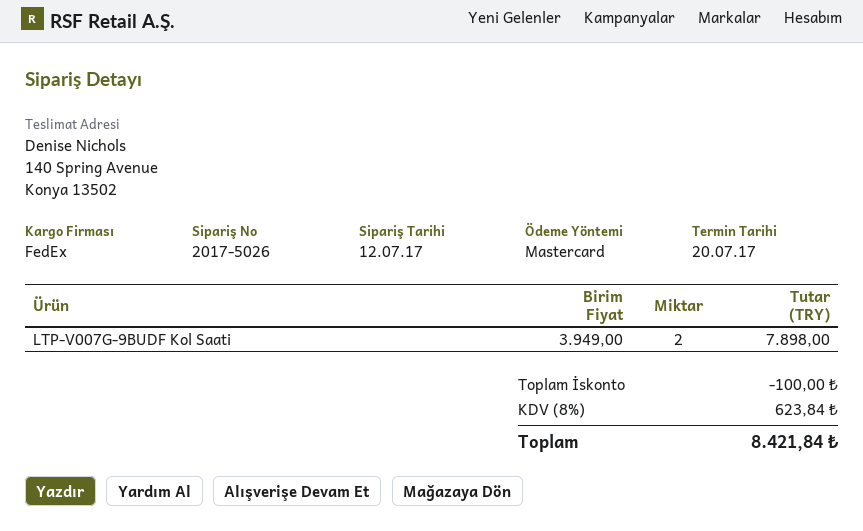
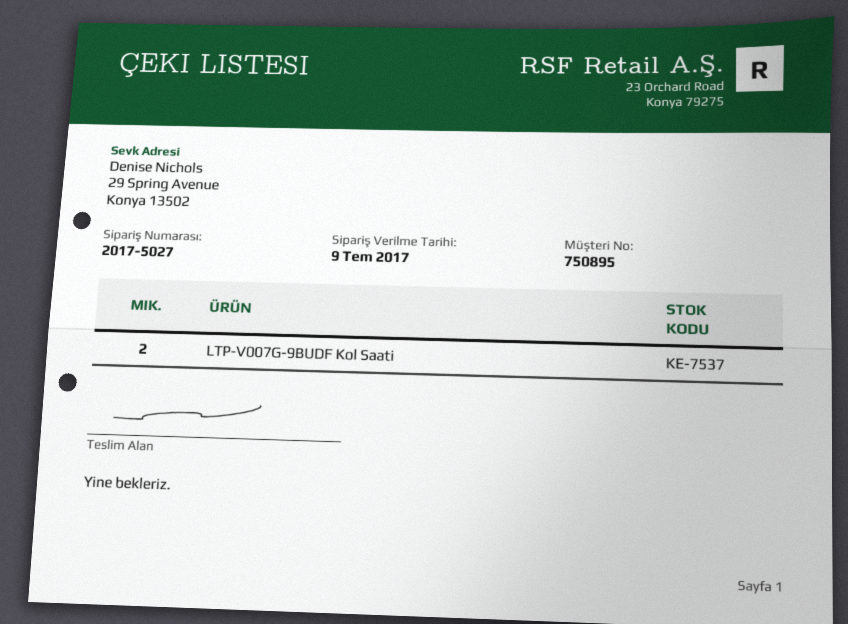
order number: 2017-5026 -> 2017-5027
order date: 2017-07-12 -> 2017-07-09
ship to: 140 Spring Avenue, Konya 13502 -> 29 Spring Avenue, Konya 13502

